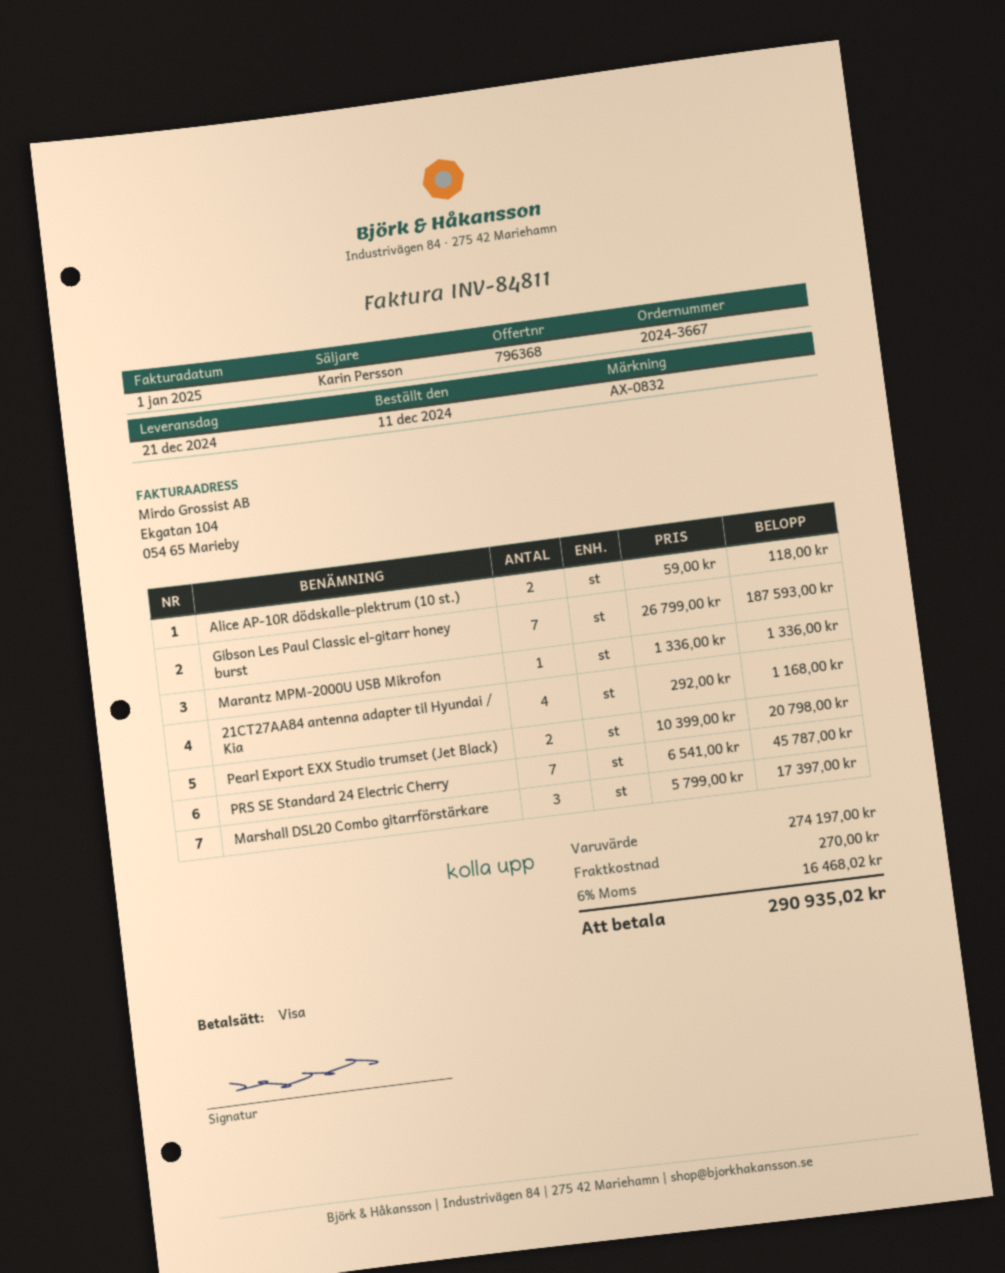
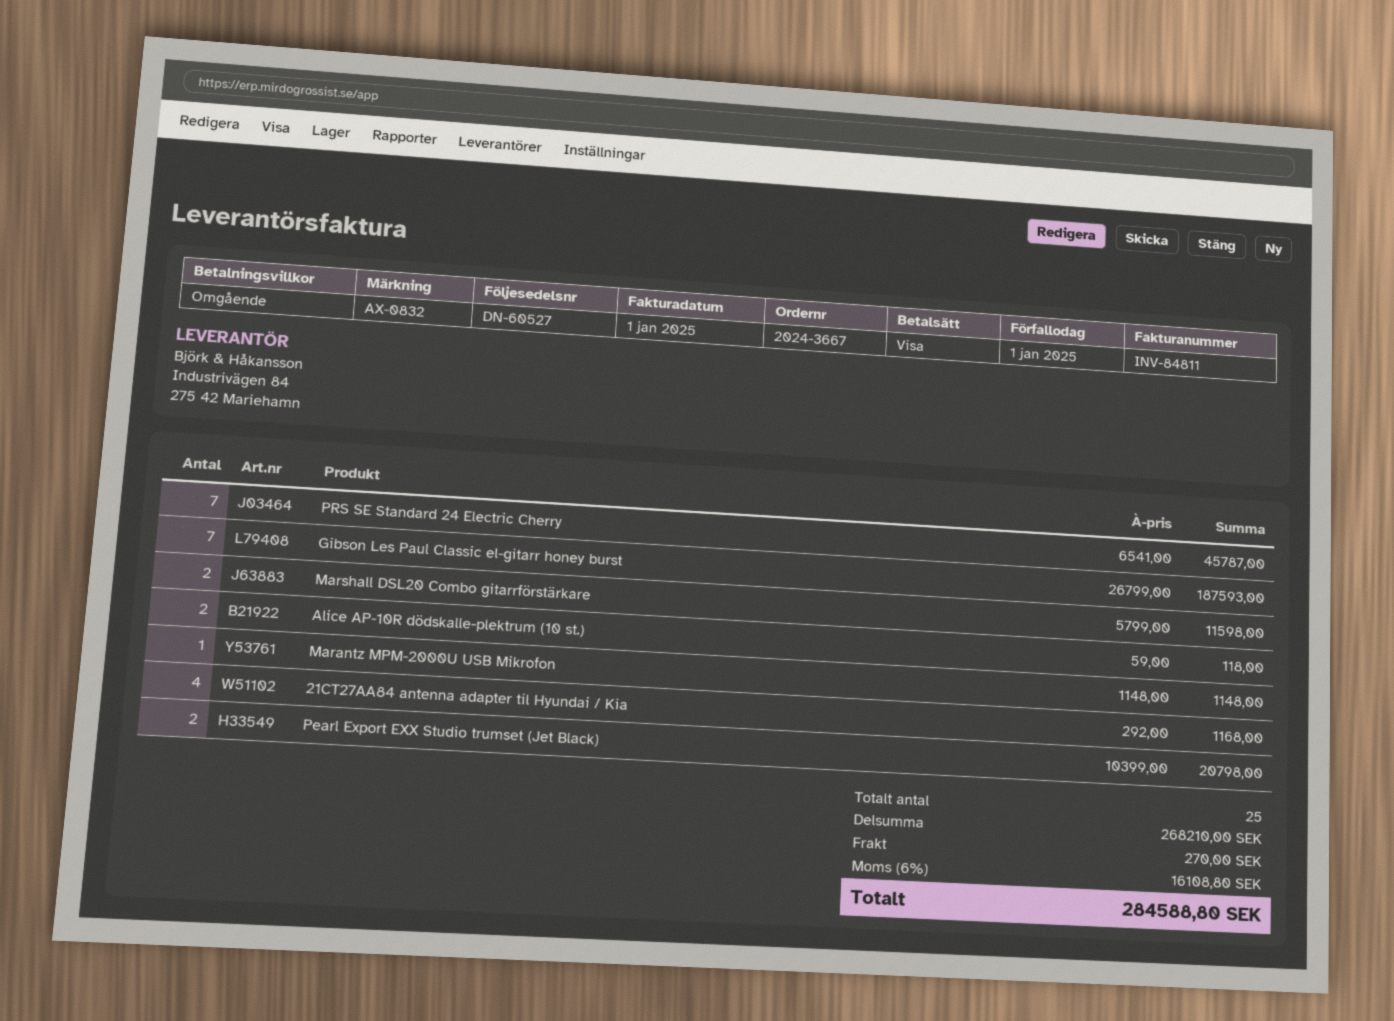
Marantz MPM-2000U USB Mikrofon: 1 x 1336.00 = 1336.00 -> 1 x 1148.00 = 1148.00
Marshall DSL20 Combo gitarrförstärkare: 3 x 5799.00 = 17397.00 -> 2 x 5799.00 = 11598.00
subtotal: 274197.00 -> 268210.00
tax: 6% = 16468.02 -> 6% = 16108.80
total: 290935.02 -> 284588.80

